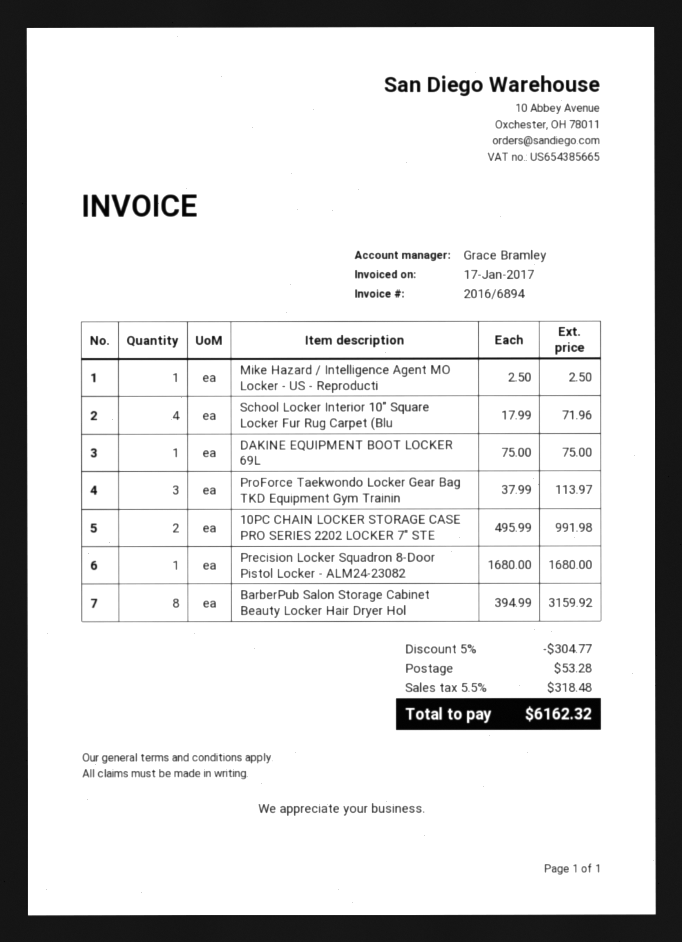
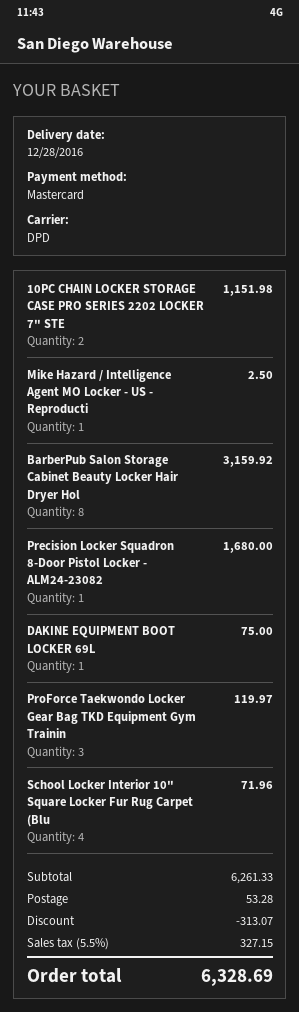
ProForce Taekwondo Locker Gear Bag TKD Equipment Gym Trainin: 3 for 113.97 -> 3 for 119.97
10PC CHAIN LOCKER STORAGE CASE PRO SERIES 2202 LOCKER 7" STE: 2 for 991.98 -> 2 for 1151.98
discount: 304.77 -> 313.07
tax: 5.5% = 318.48 -> 5.5% = 327.15
total: 6162.32 -> 6328.69

